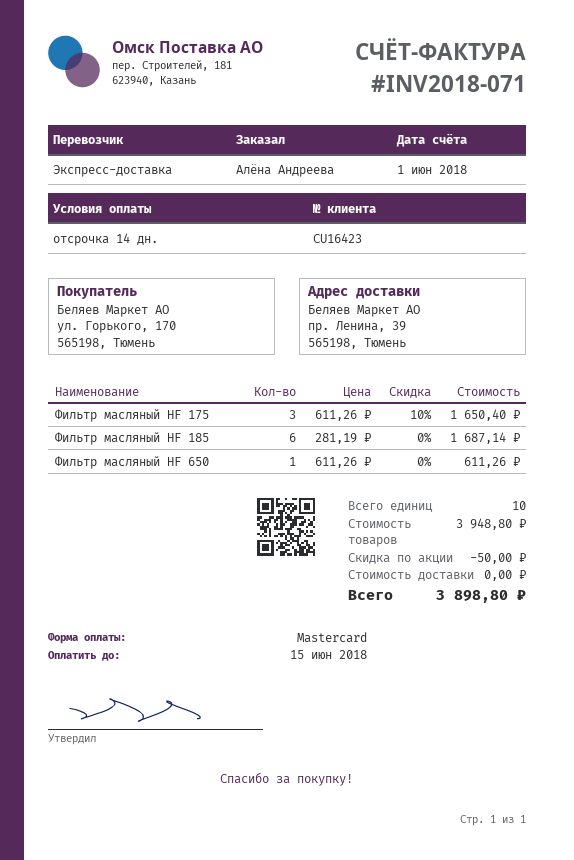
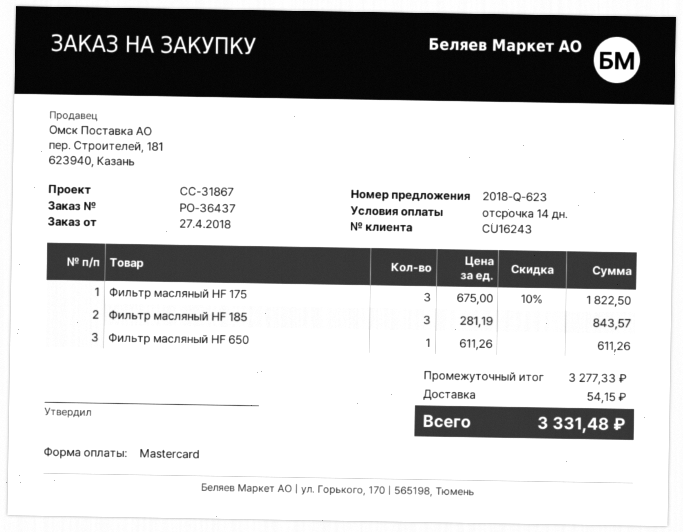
customer number: CU16423 -> CU16243
Фильтр масляный HF 175: 3 x 611.26 - 10% = 1650.40 -> 3 x 675.00 - 10% = 1822.50
Фильтр масляный HF 185: 6 x 281.19 = 1687.14 -> 3 x 281.19 = 843.57
subtotal: 3948.80 -> 3277.33
discount: 50.00 -> none
shipping: 0.00 -> 54.15
total: 3898.80 -> 3331.48

